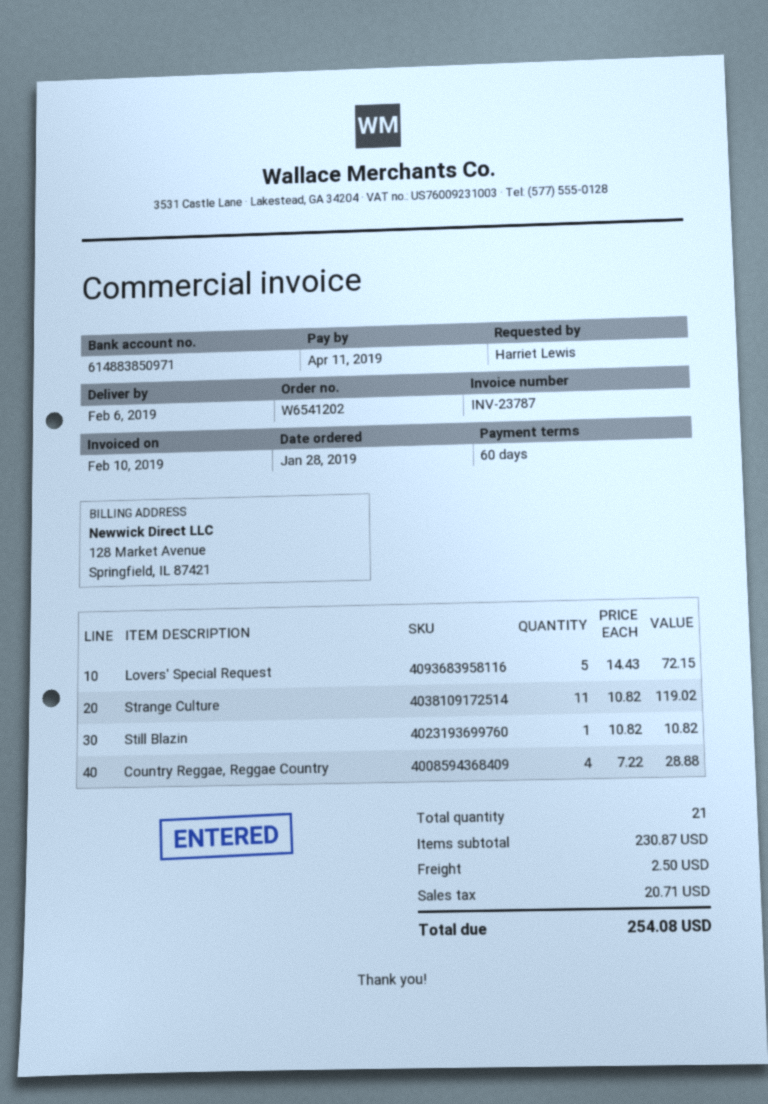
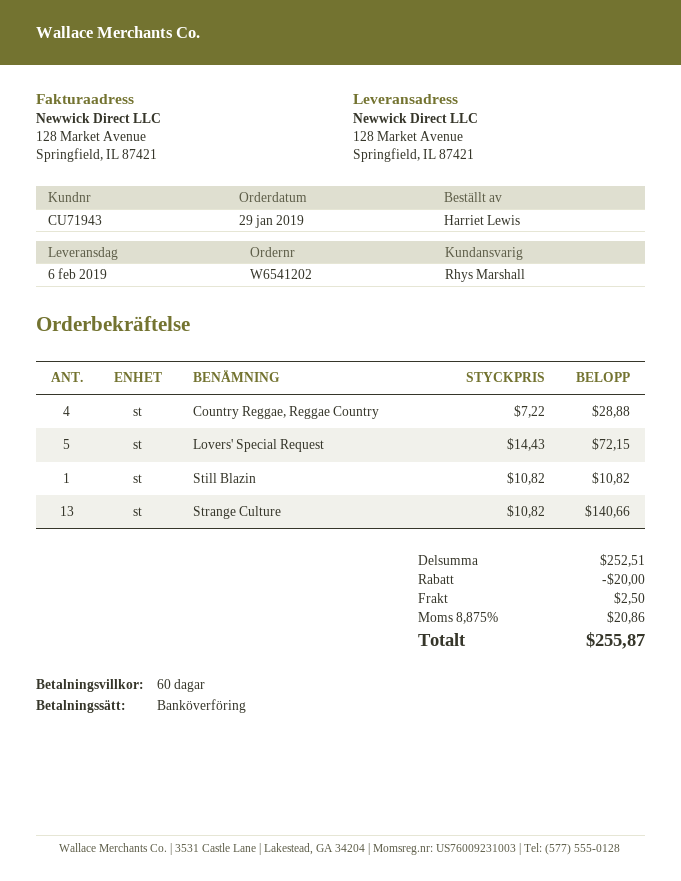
order date: 2019-01-28 -> 2019-01-29
Strange Culture: 11 x 10.82 = 119.02 -> 13 x 10.82 = 140.66
subtotal: 230.87 -> 252.51
discount: none -> 20.00
tax: 20.71 -> 20.86
total: 254.08 -> 255.87

